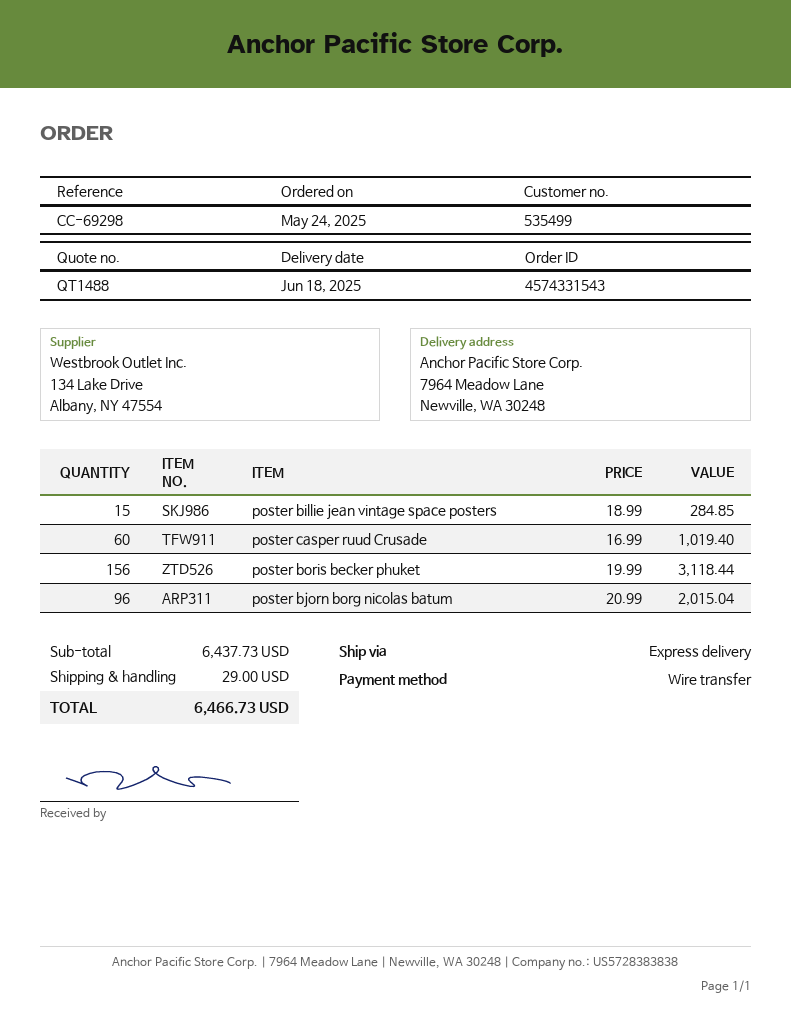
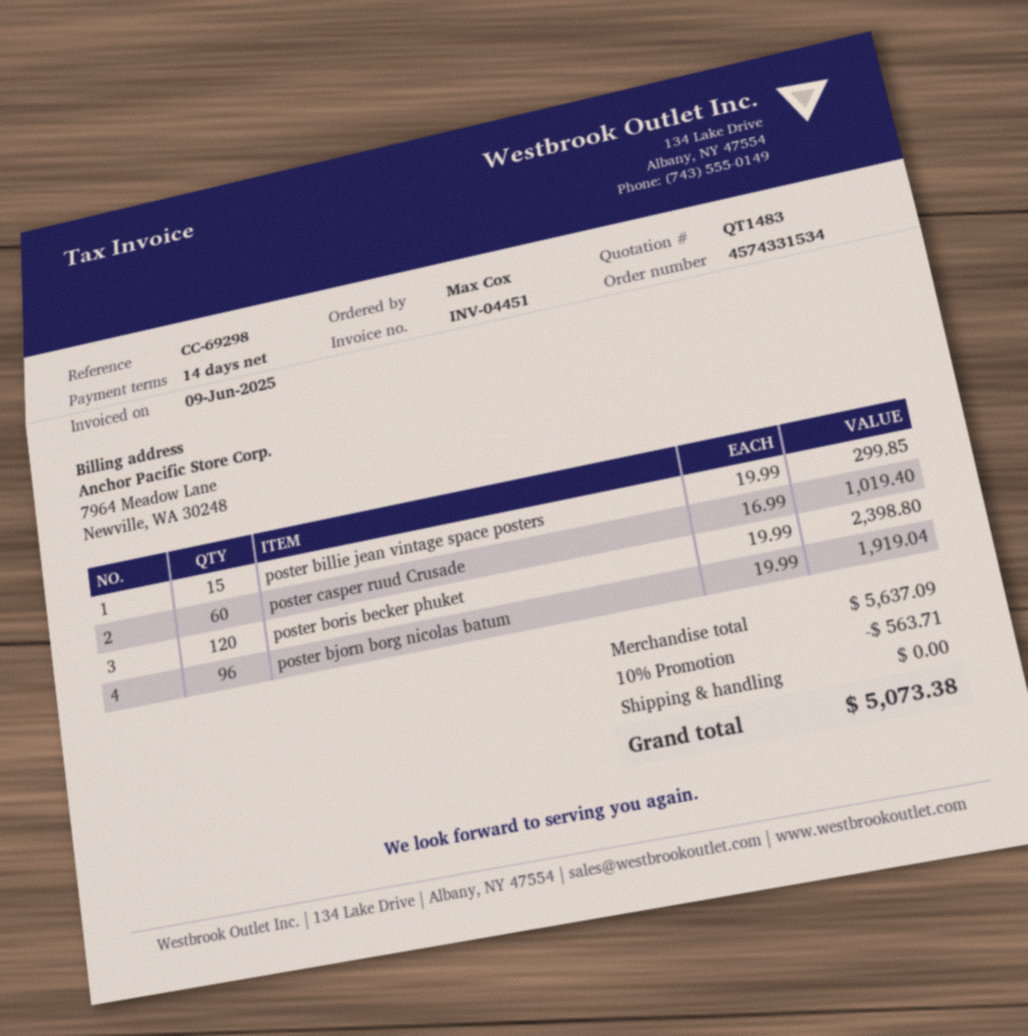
quote number: QT1488 -> QT1483
order number: 4574331543 -> 4574331534
poster billie jean vintage space posters: 15 x 18.99 = 284.85 -> 15 x 19.99 = 299.85
poster boris becker phuket: 156 x 19.99 = 3118.44 -> 120 x 19.99 = 2398.80
poster bjorn borg nicolas batum: 96 x 20.99 = 2015.04 -> 96 x 19.99 = 1919.04
subtotal: 6437.73 -> 5637.09
discount: none -> 10% = 563.71
shipping: 29.00 -> 0.00
total: 6466.73 -> 5073.38

